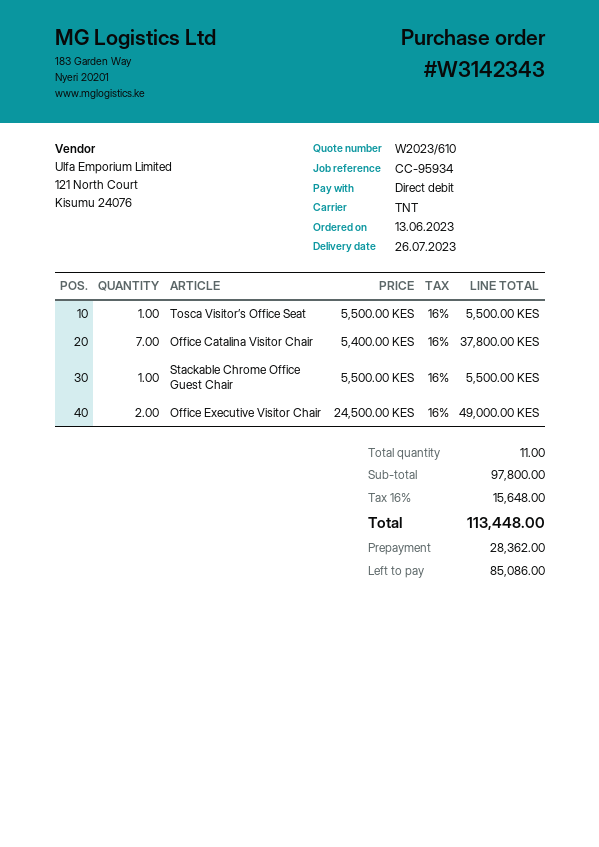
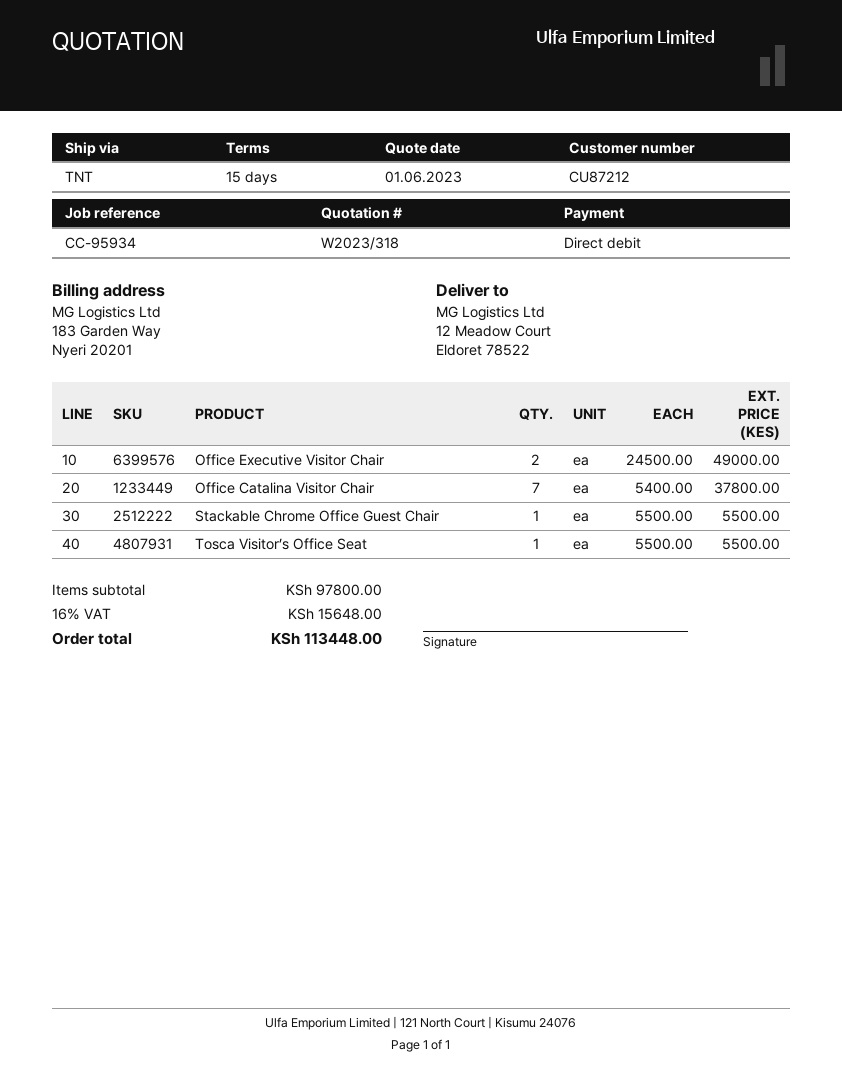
quote number: W2023/610 -> W2023/318

